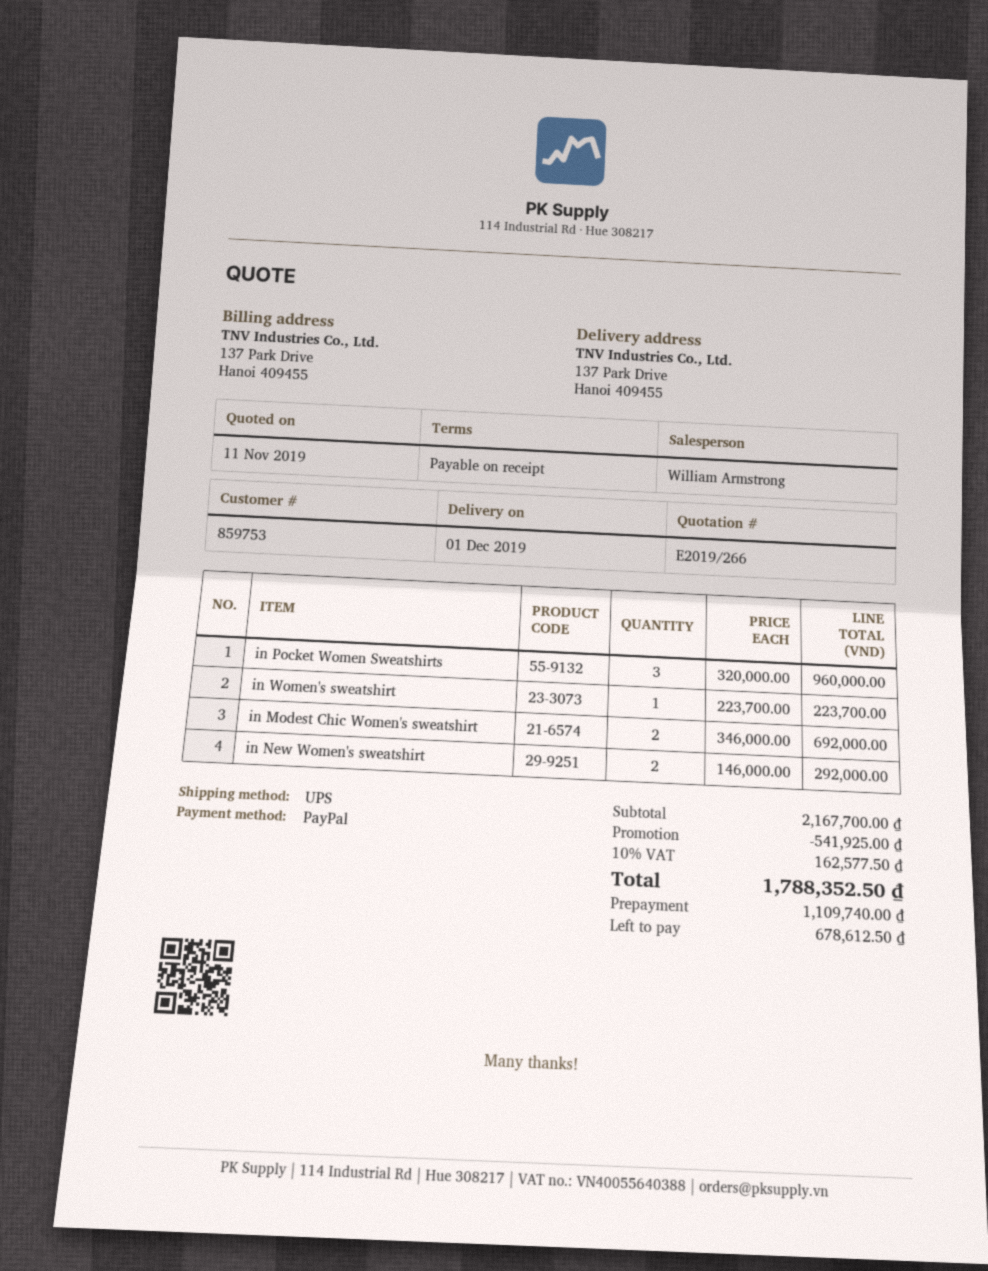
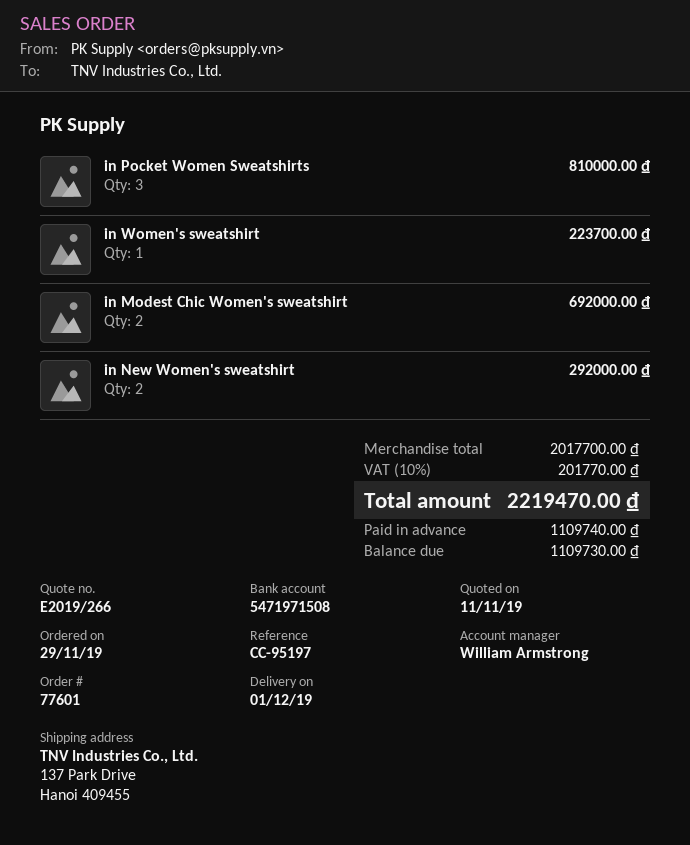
in Pocket Women Sweatshirts: 3 for 960000.00 -> 3 for 810000.00
subtotal: 2167700.00 -> 2017700.00
discount: 541925.00 -> none
tax: 10% = 162577.50 -> 10% = 201770.00
total: 1788352.50 -> 2219470.00
balance: 678612.50 -> 1109730.00

